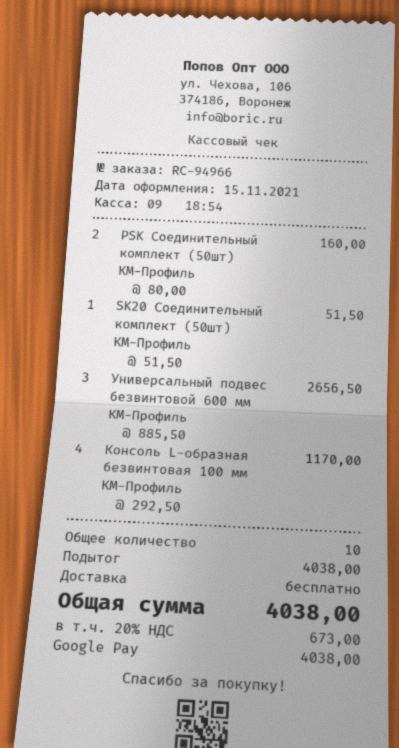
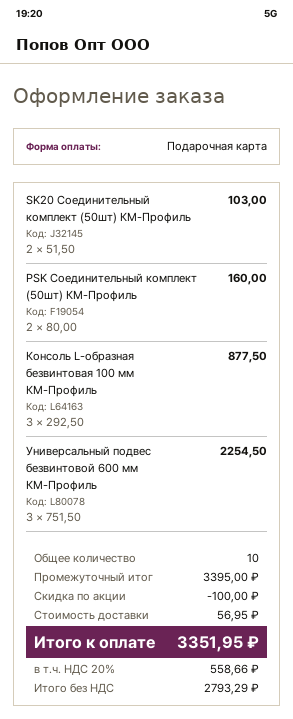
payment method: Google Pay -> gift card
SK20 Соединительный комплект (50шт) КМ-Профиль: 1 x 51.50 = 51.50 -> 2 x 51.50 = 103.00
Универсальный подвес безвинтовой 600 мм КМ-Профиль: 3 x 885.50 = 2656.50 -> 3 x 751.50 = 2254.50
Консоль L-образная безвинтовая 100 мм КМ-Профиль: 4 x 292.50 = 1170.00 -> 3 x 292.50 = 877.50
subtotal: 4038.00 -> 3395.00
discount: none -> 100.00
shipping: 0.00 -> 56.95
tax: 20% = 673.00 -> 20% = 558.66
total: 4038.00 -> 3351.95

